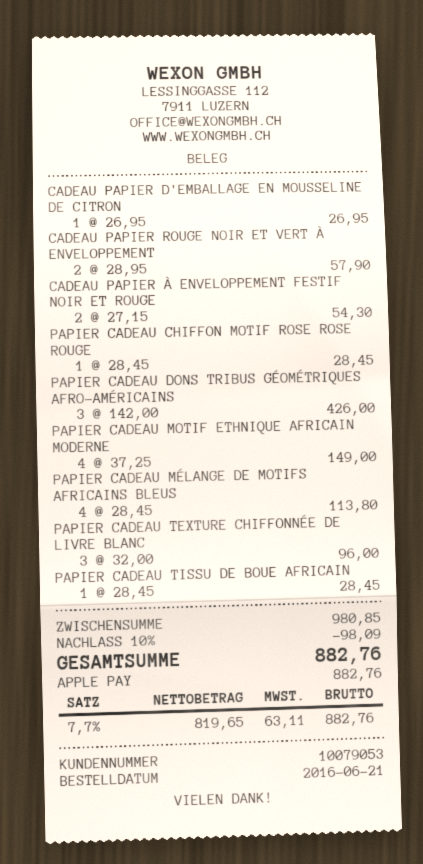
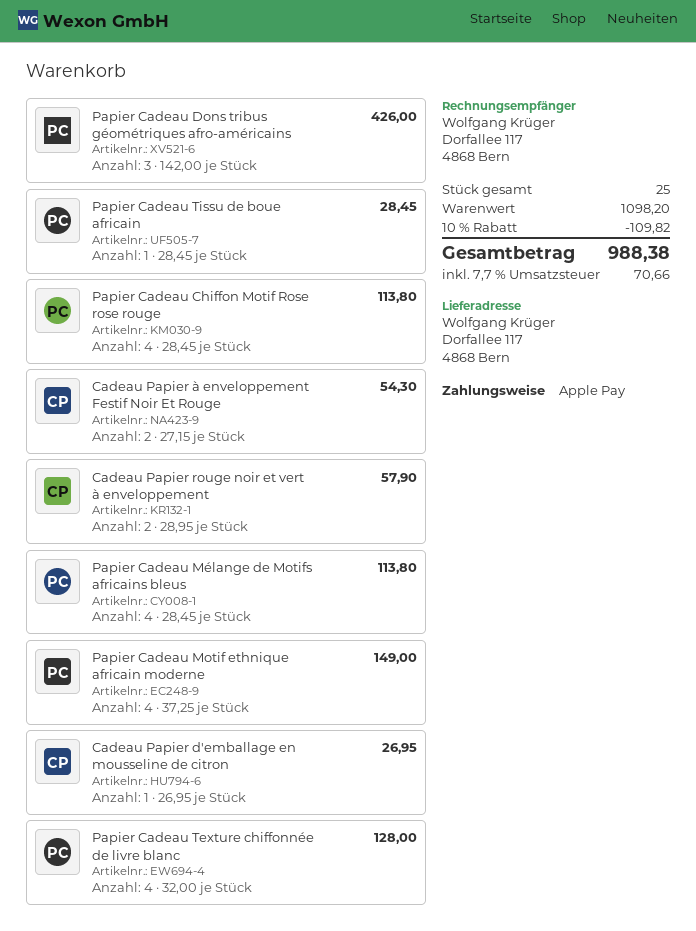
PAPIER CADEAU CHIFFON MOTIF ROSE ROSE ROUGE: 1 x 28.45 = 28.45 -> 4 x 28.45 = 113.80
PAPIER CADEAU TEXTURE CHIFFONNÉE DE LIVRE BLANC: 3 x 32.00 = 96.00 -> 4 x 32.00 = 128.00
subtotal: 980.85 -> 1098.20
discount: 10% = 98.09 -> 10% = 109.82
tax: 7.7% = 63.11 -> 7.7% = 70.66
total: 882.76 -> 988.38

